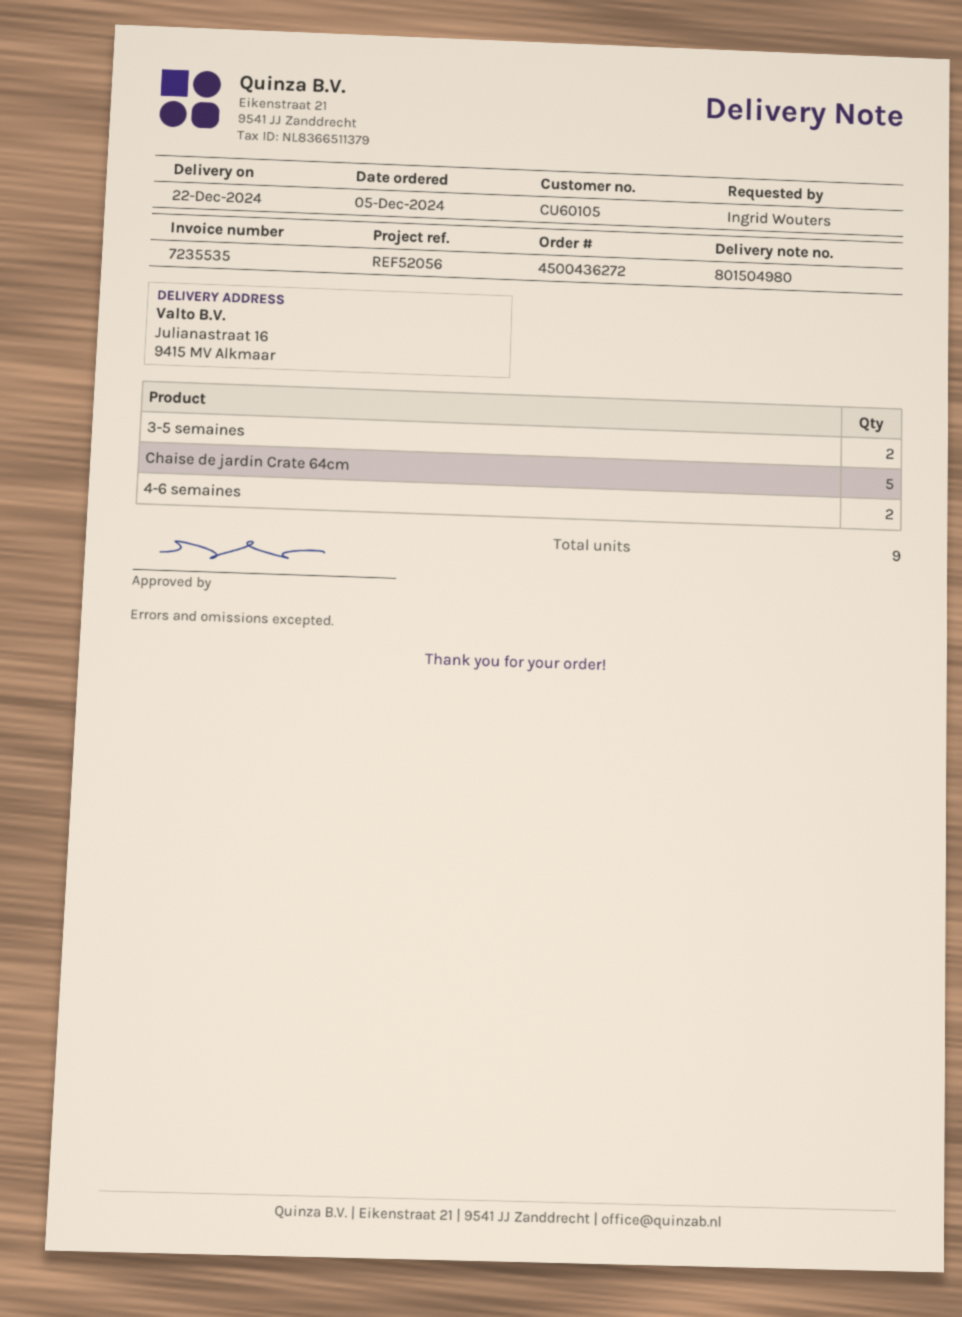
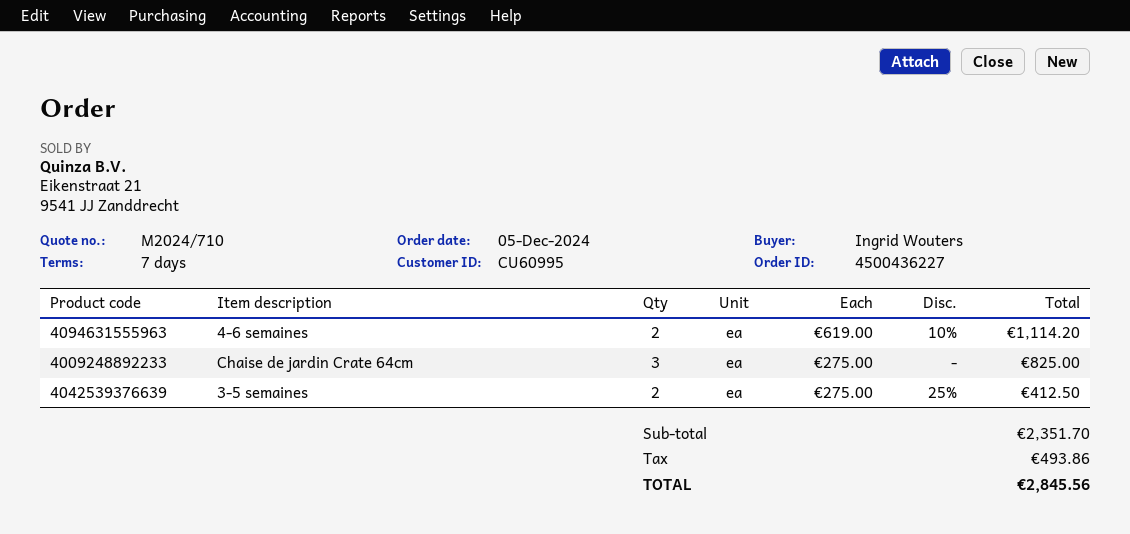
order number: 4500436272 -> 4500436227
customer number: CU60105 -> CU60995
Chaise de jardin Crate 64cm: 5 -> 3

